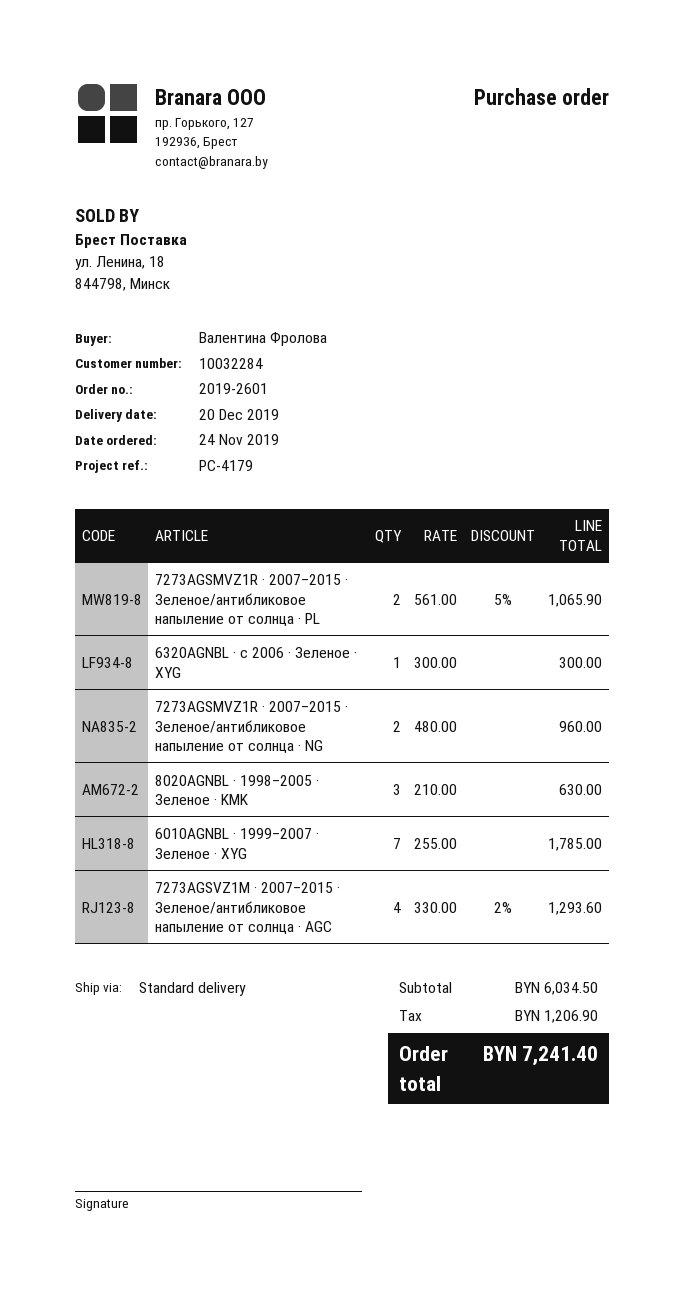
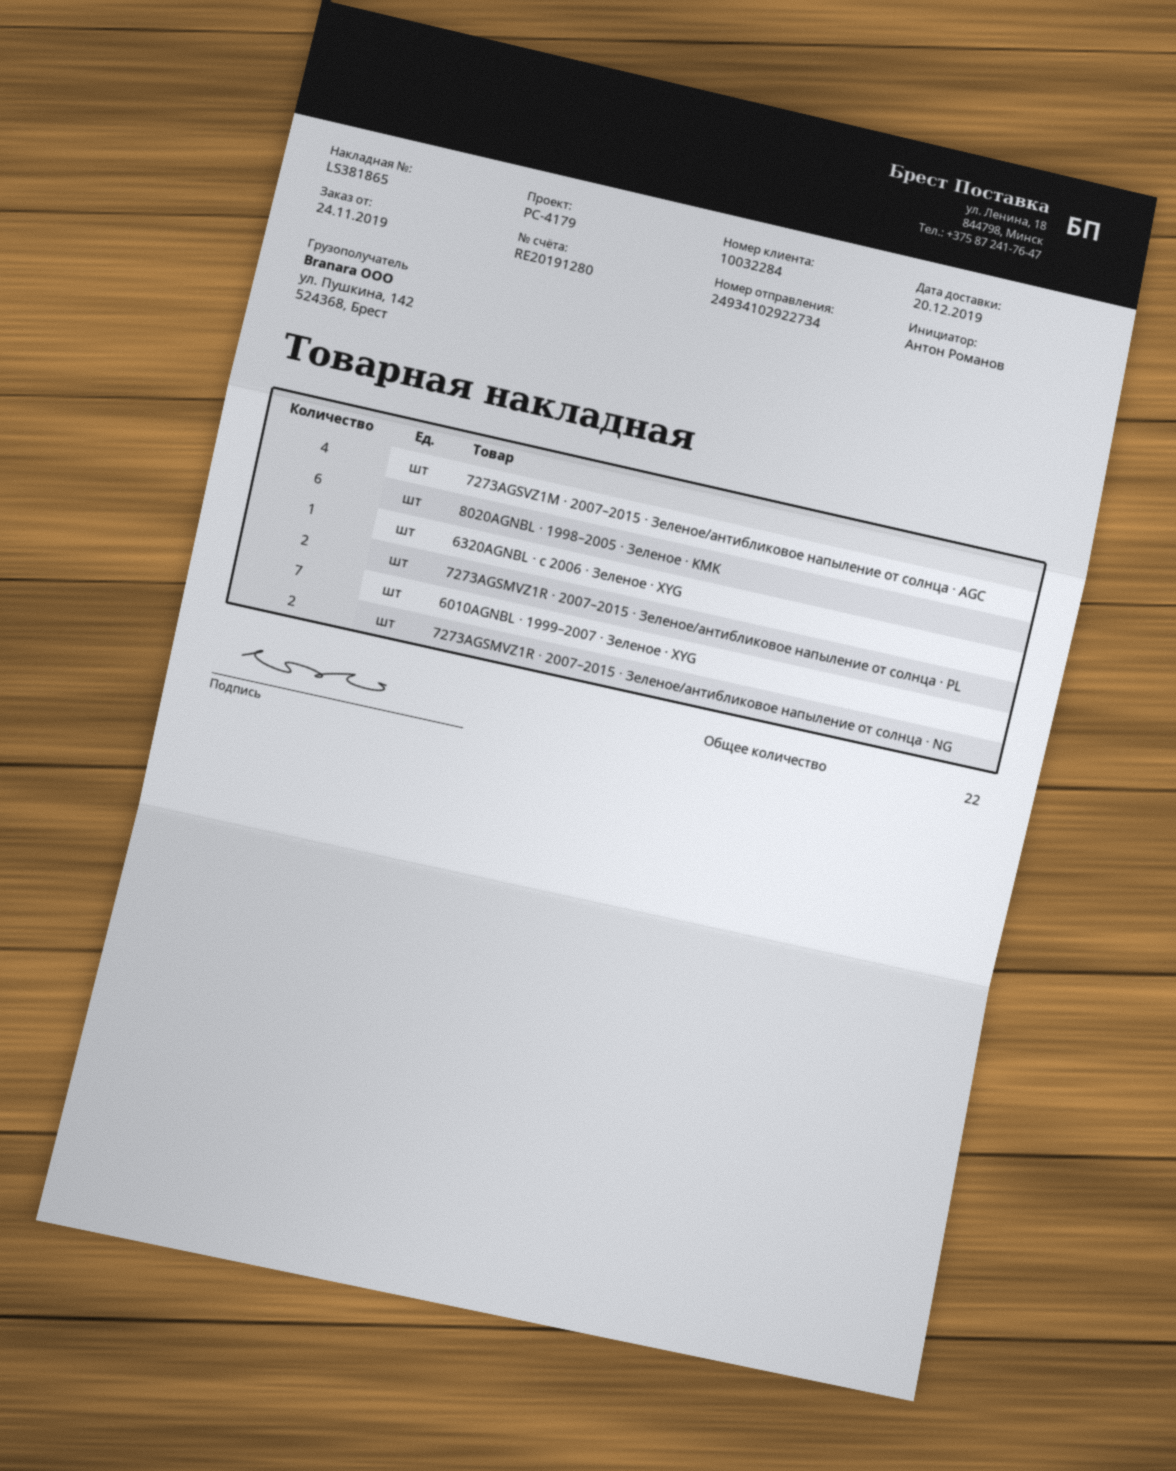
ordered by: Валентина Фролова -> Антон Романов
8020AGNBL · 1998–2005 · Зеленое · KMK: 3 -> 6

